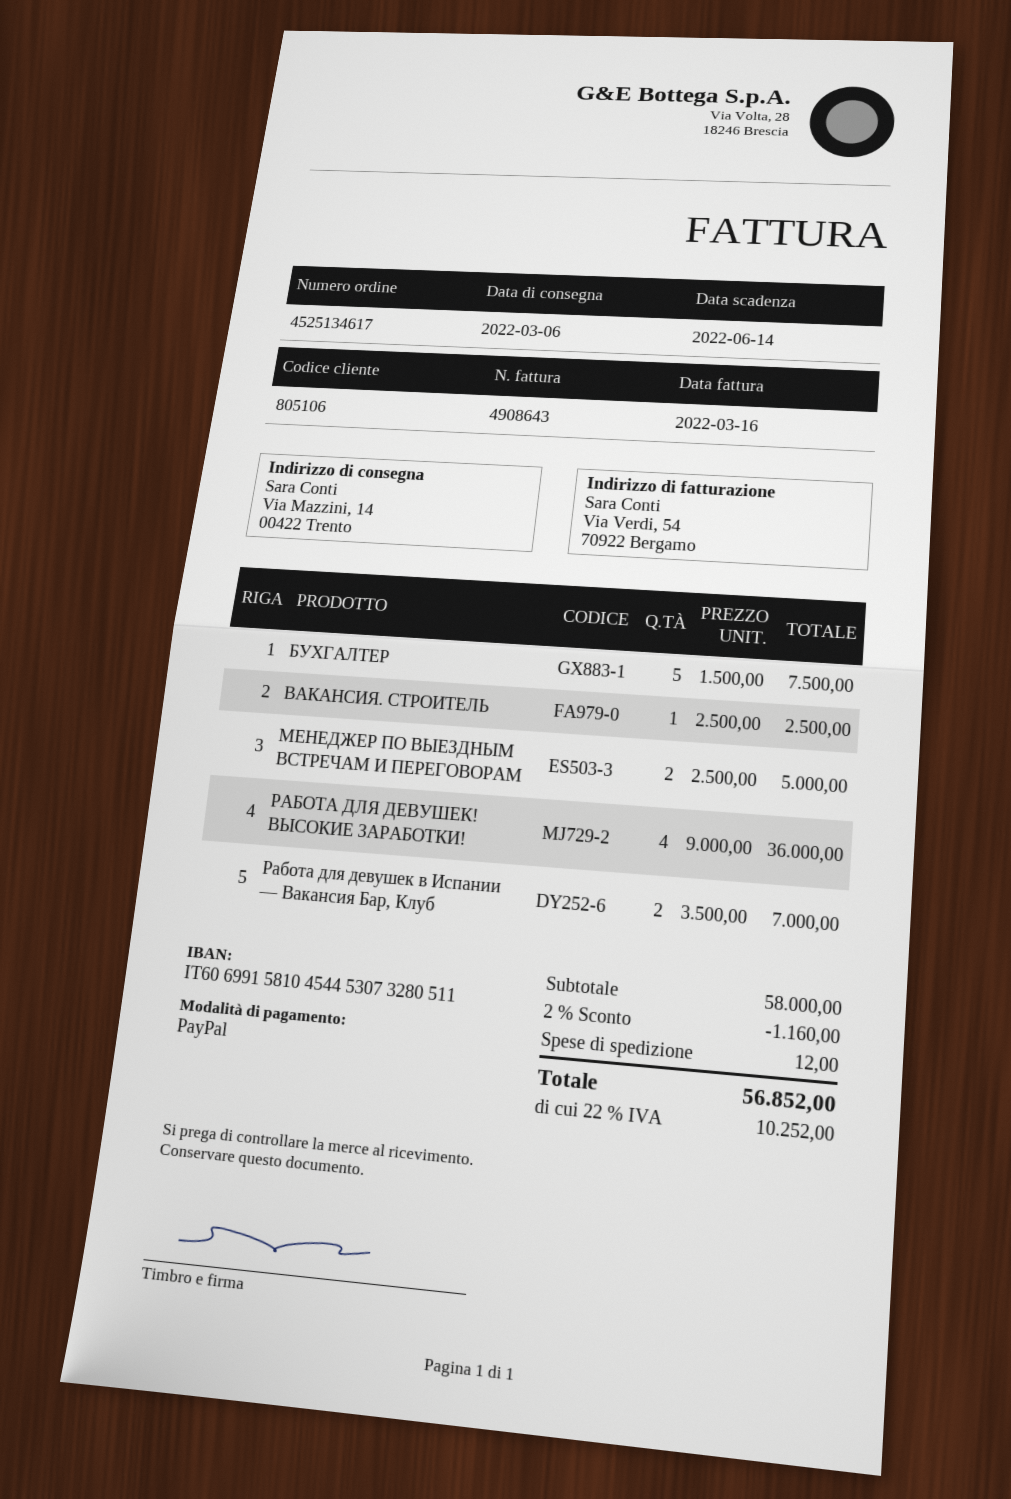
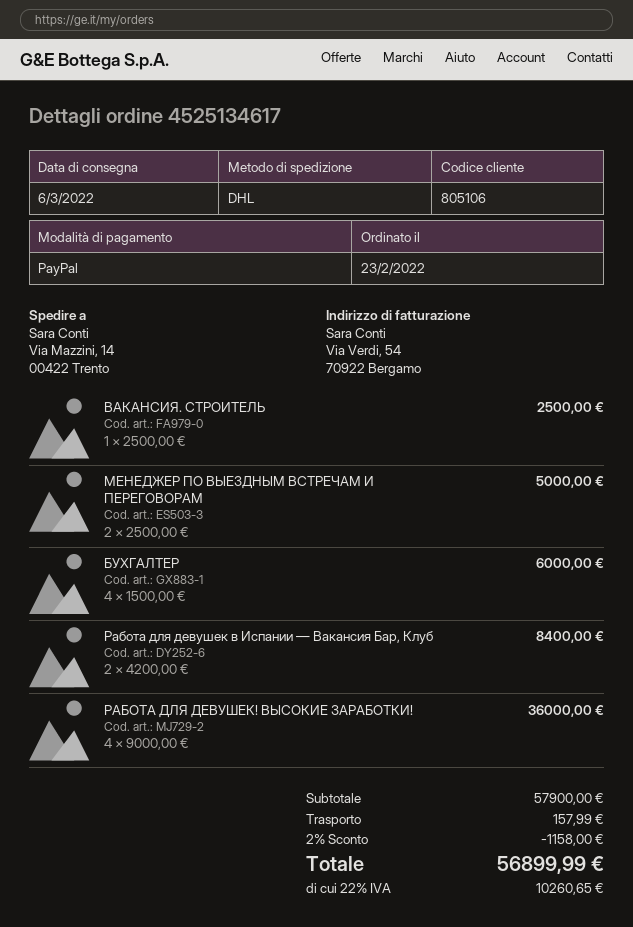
БУХГАЛТЕР: 5 x 1500.00 = 7500.00 -> 4 x 1500.00 = 6000.00
Работа для девушек в Испании — Вакансия Бар, Клуб: 2 x 3500.00 = 7000.00 -> 2 x 4200.00 = 8400.00
subtotal: 58000.00 -> 57900.00
discount: 2% = 1160.00 -> 2% = 1158.00
shipping: 12.00 -> 157.99
tax: 22% = 10252.00 -> 22% = 10260.65
total: 56852.00 -> 56899.99

